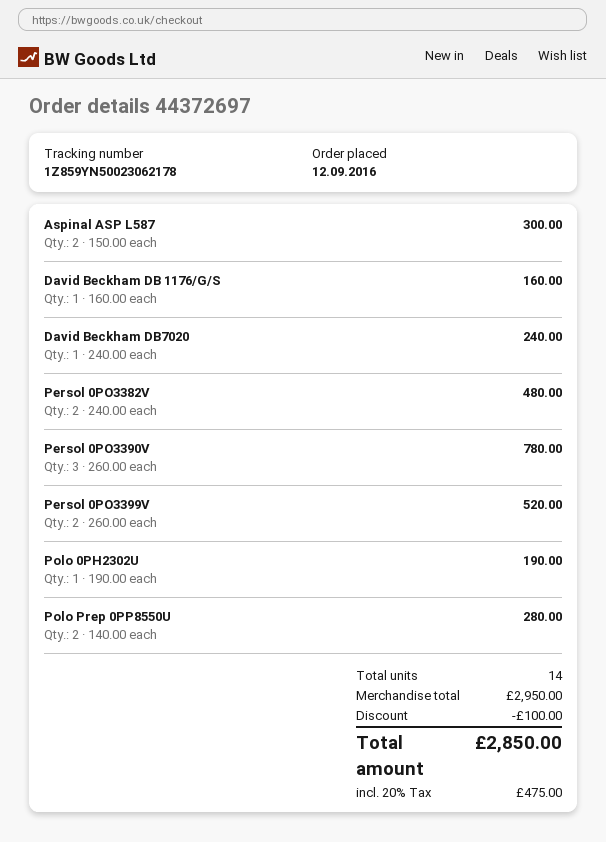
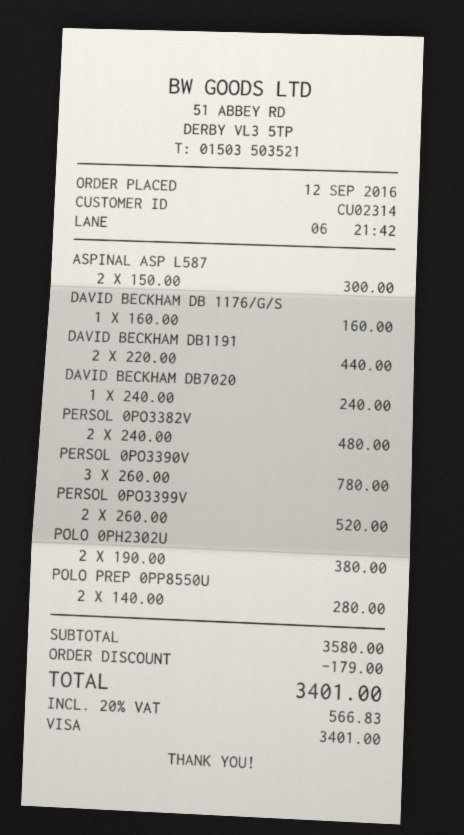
Polo 0PH2302U: 1 x 190.00 = 190.00 -> 2 x 190.00 = 380.00
DAVID BECKHAM DB1191: none -> 2 x 220.00 = 440.00
subtotal: 2950.00 -> 3580.00
discount: 100.00 -> 179.00
tax: 20% = 475.00 -> 20% = 566.83
total: 2850.00 -> 3401.00

